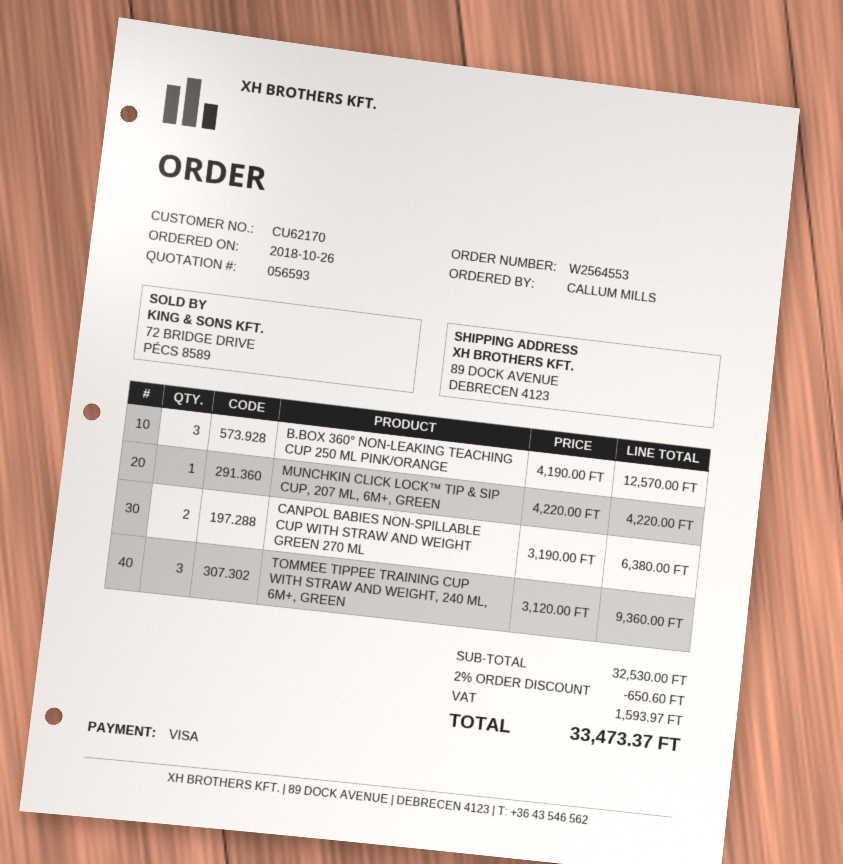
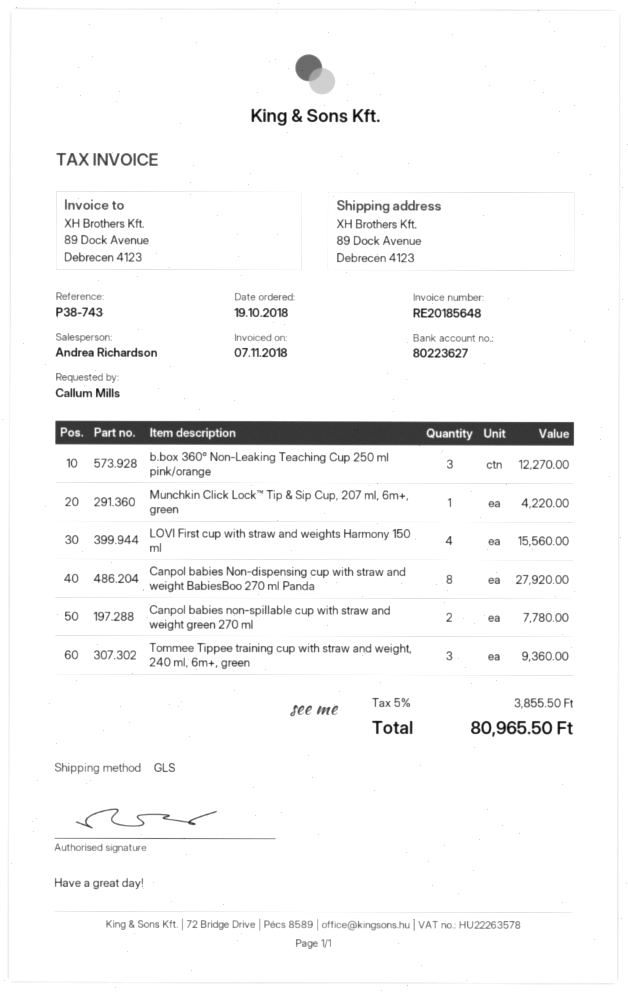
order date: 2018-10-26 -> 2018-10-19
B.BOX 360° NON-LEAKING TEACHING CUP 250 ML PINK/ORANGE: 3 for 12570.00 -> 3 for 12270.00
CANPOL BABIES NON-SPILLABLE CUP WITH STRAW AND WEIGHT GREEN 270 ML: 2 for 6380.00 -> 2 for 7780.00
LOVI First cup with straw and weights Harmony 150 ml: none -> 4 for 15560.00
Canpol babies Non-dispensing cup with straw and weight BabiesBoo 270 ml Panda: none -> 8 for 27920.00
discount: 2% = 650.60 -> none
tax: 1593.97 -> 3855.50
total: 33473.37 -> 80965.50

